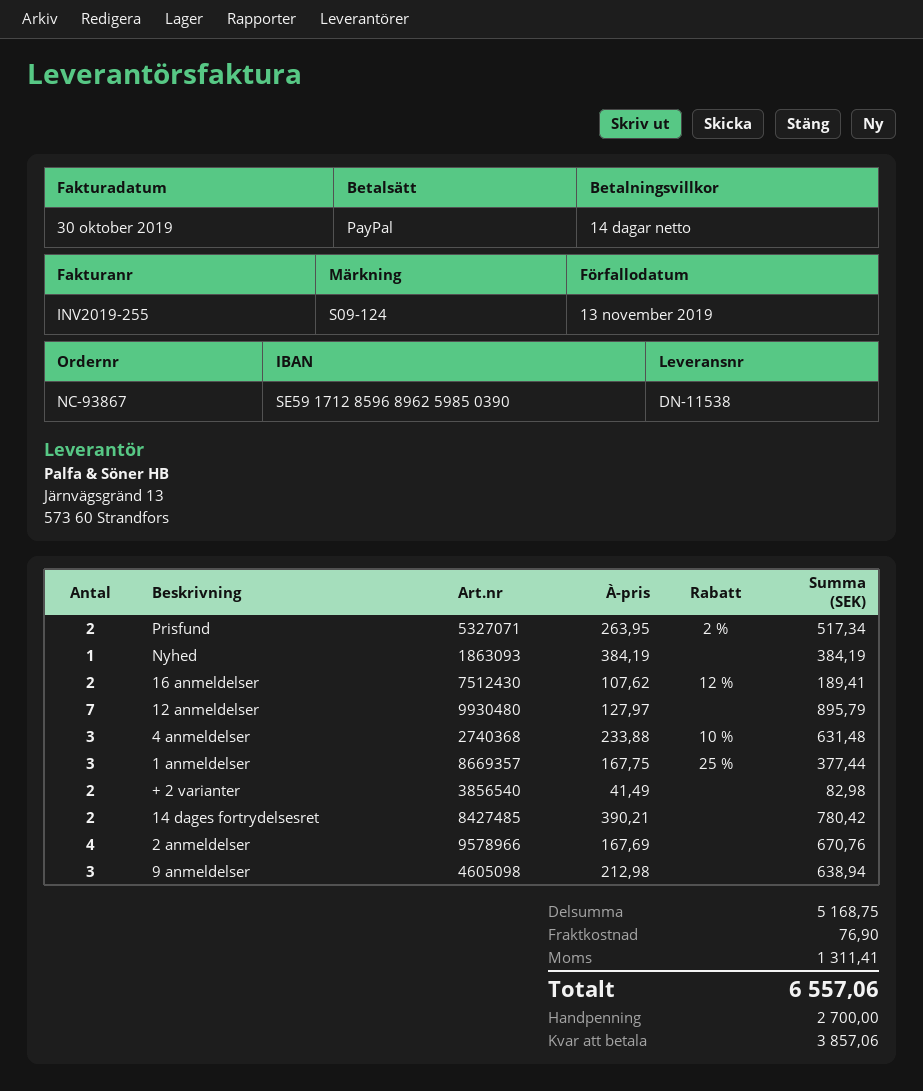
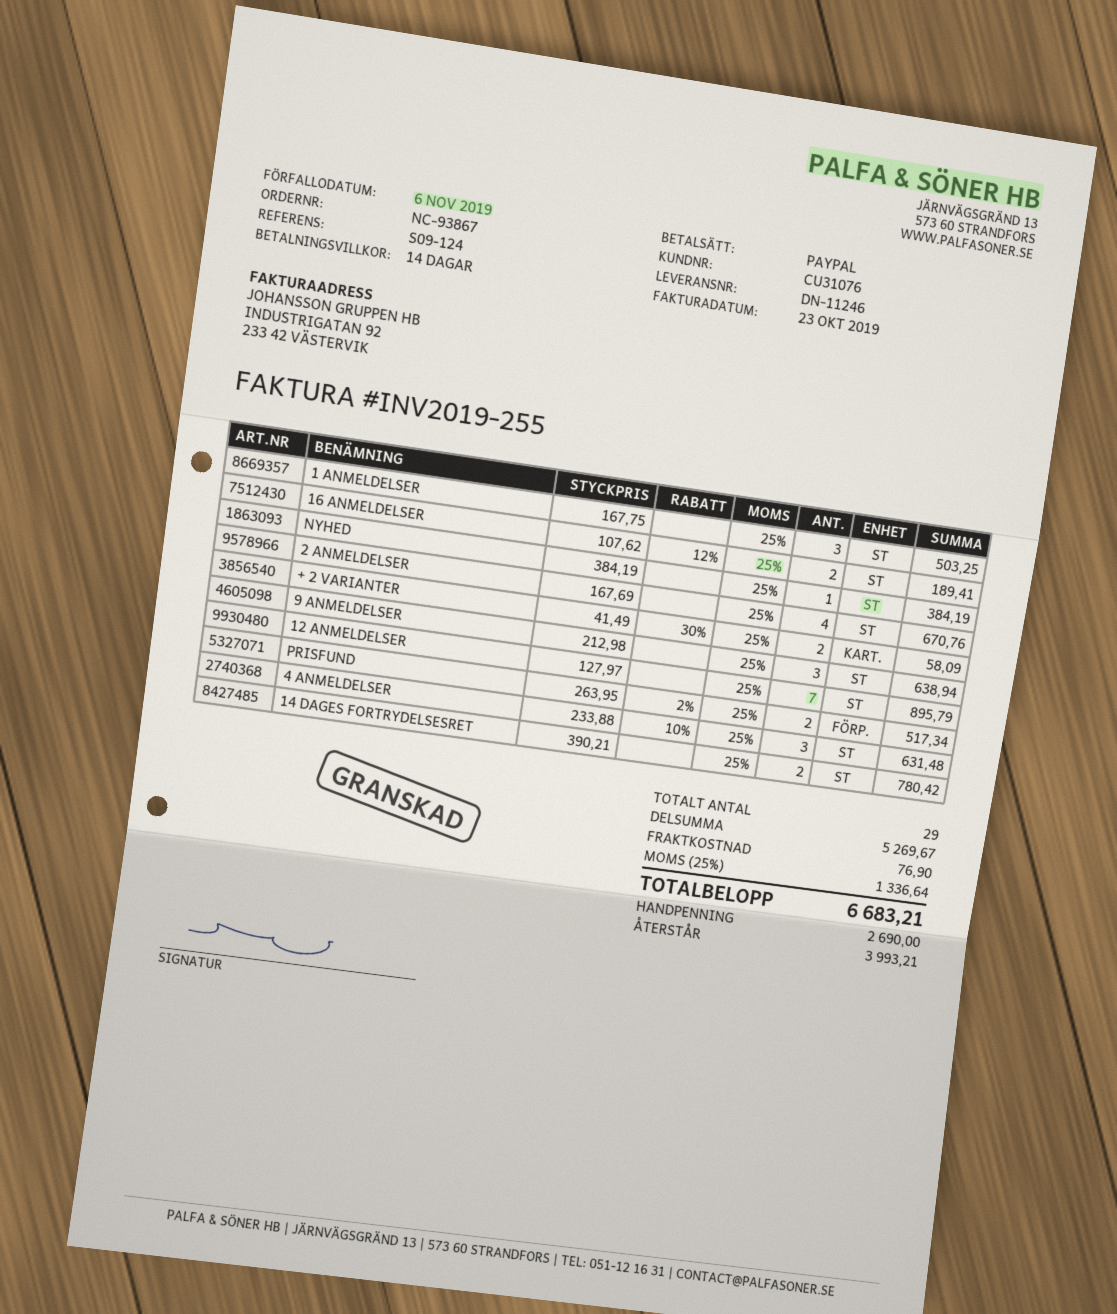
delivery note number: DN-11538 -> DN-11246
invoice date: 2019-10-30 -> 2019-10-23
due date: 2019-11-13 -> 2019-11-06
1 anmeldelser: 3 x 167.75 - 25% = 377.44 -> 3 x 167.75 = 503.25
+ 2 varianter: 2 x 41.49 = 82.98 -> 2 x 41.49 - 30% = 58.09
subtotal: 5168.75 -> 5269.67
tax: 1311.41 -> 1336.64
total: 6557.06 -> 6683.21
deposit: 2700.00 -> 2690.00
balance: 3857.06 -> 3993.21

